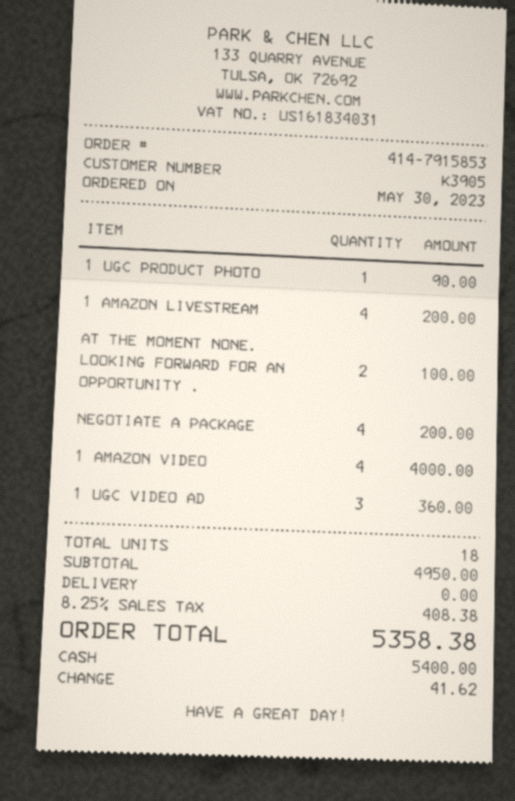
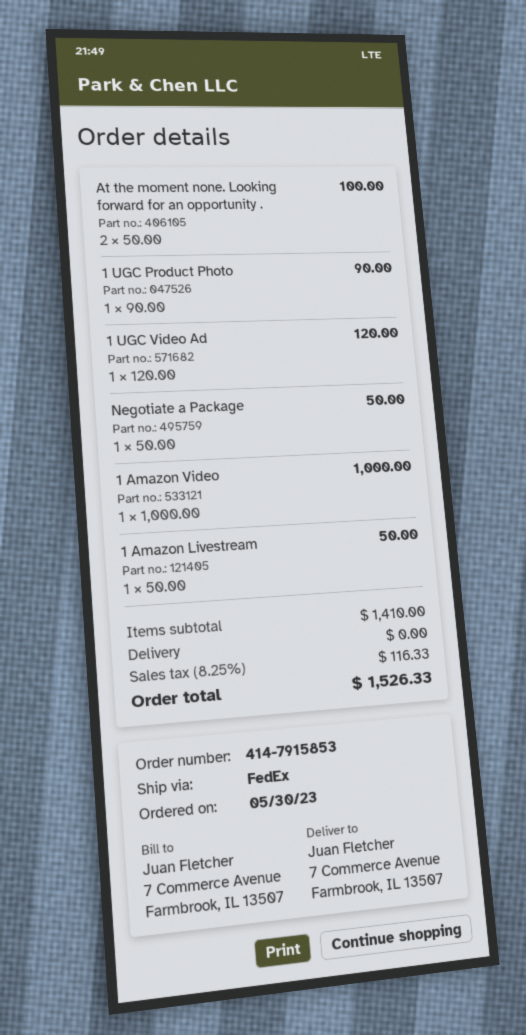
1 AMAZON LIVESTREAM: 4 for 200.00 -> 1 for 50.00
NEGOTIATE A PACKAGE: 4 for 200.00 -> 1 for 50.00
1 AMAZON VIDEO: 4 for 4000.00 -> 1 for 1000.00
1 UGC VIDEO AD: 3 for 360.00 -> 1 for 120.00
subtotal: 4950.00 -> 1410.00
tax: 8.25% = 408.38 -> 8.25% = 116.33
total: 5358.38 -> 1526.33

